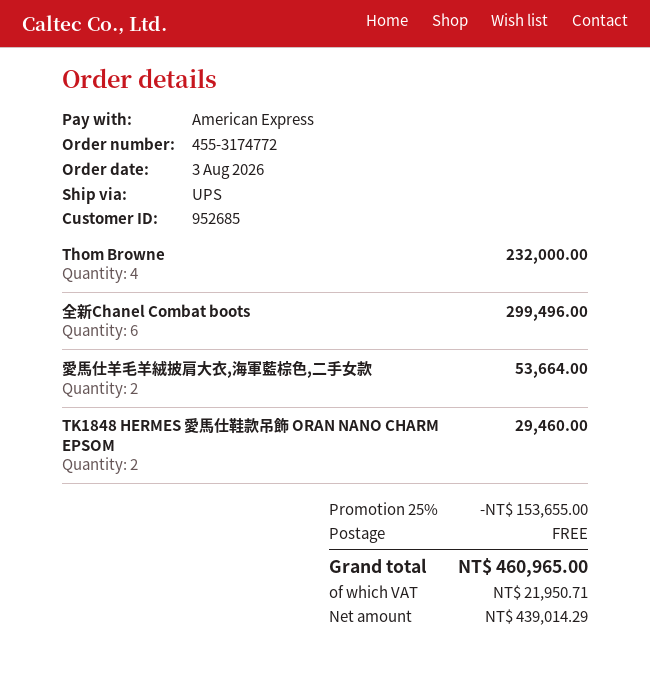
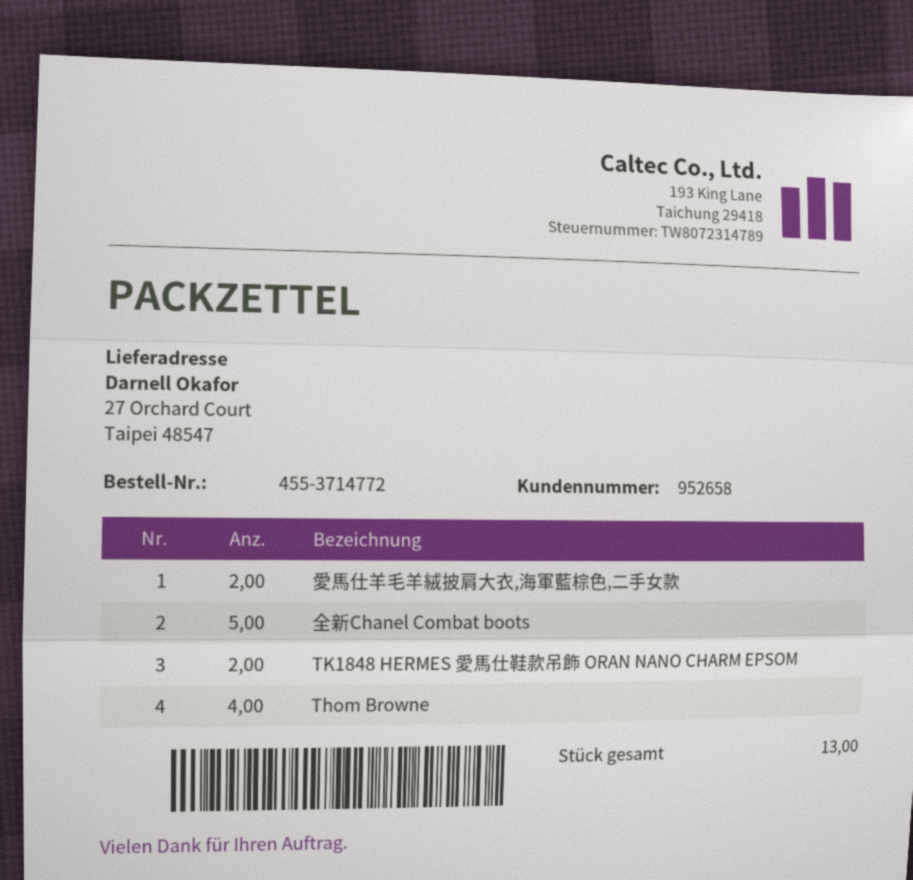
order number: 455-3174772 -> 455-3714772
customer number: 952685 -> 952658
全新Chanel Combat boots: 6 -> 5

